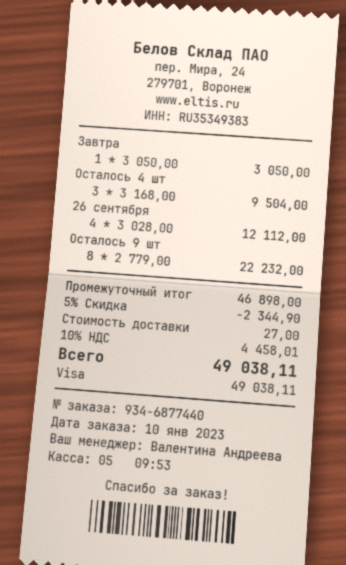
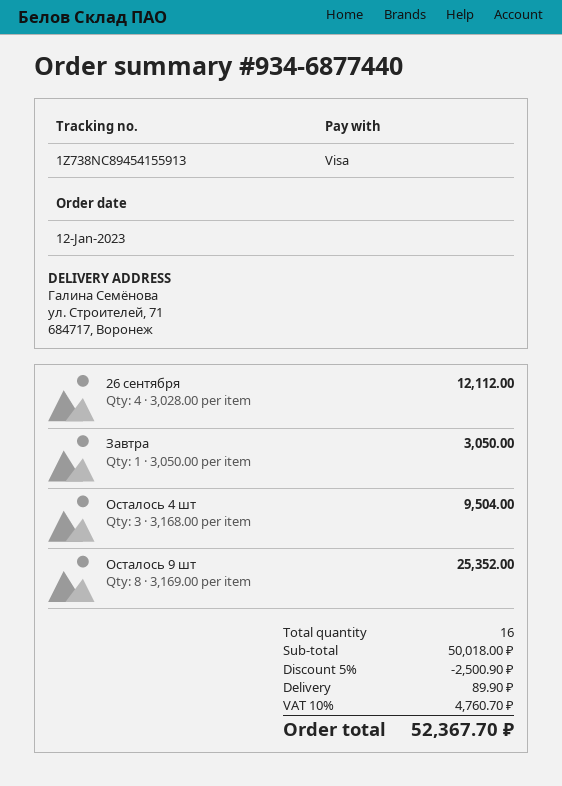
order date: 2023-01-10 -> 2023-01-12
Осталось 9 шт: 8 x 2779.00 = 22232.00 -> 8 x 3169.00 = 25352.00
subtotal: 46898.00 -> 50018.00
discount: 5% = 2344.90 -> 5% = 2500.90
shipping: 27.00 -> 89.90
tax: 10% = 4458.01 -> 10% = 4760.70
total: 49038.11 -> 52367.70

